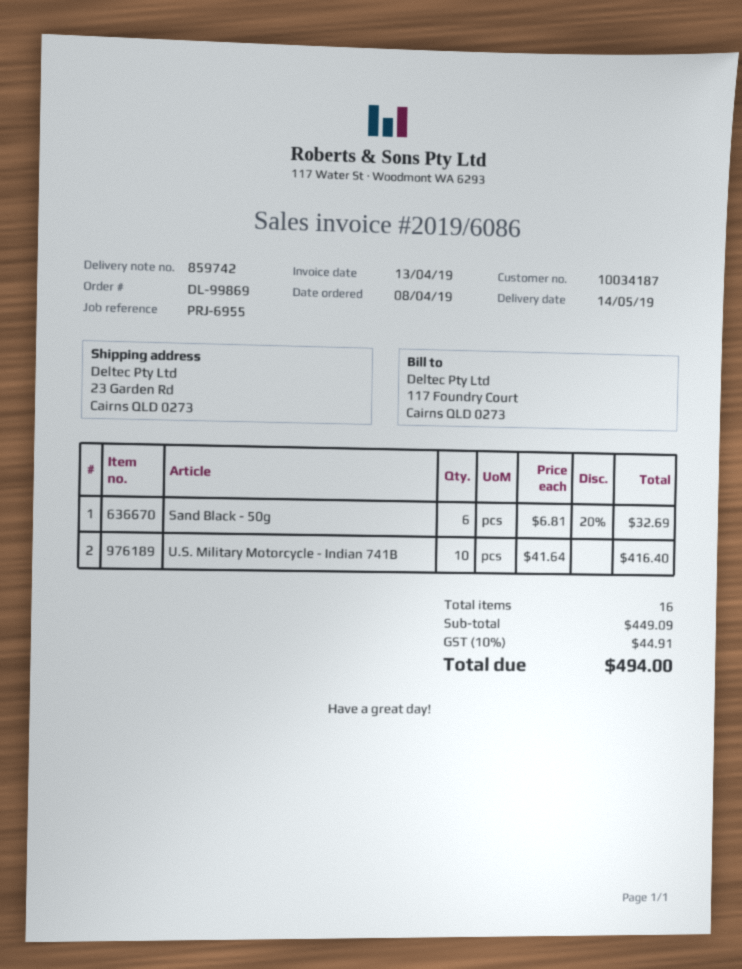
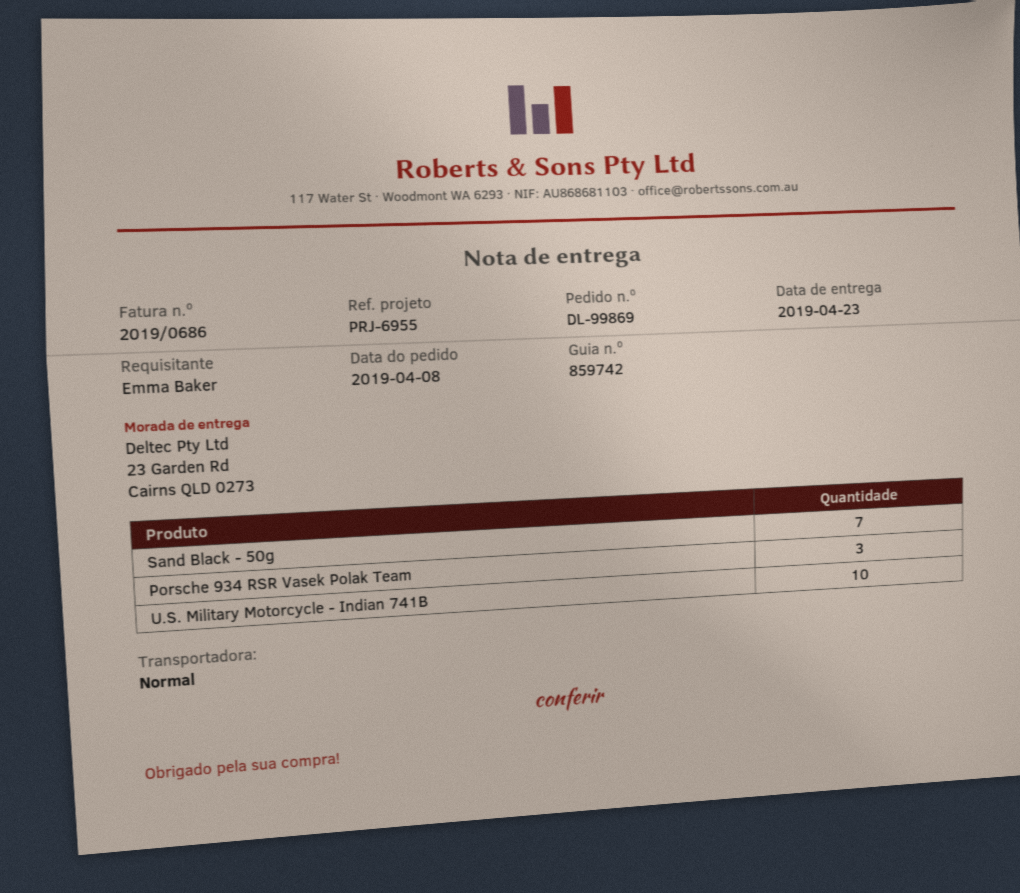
delivery date: 2019-05-14 -> 2019-04-23
invoice number: 2019/6086 -> 2019/0686
Sand Black - 50g: 6 -> 7
Porsche 934 RSR Vasek Polak Team: none -> 3

